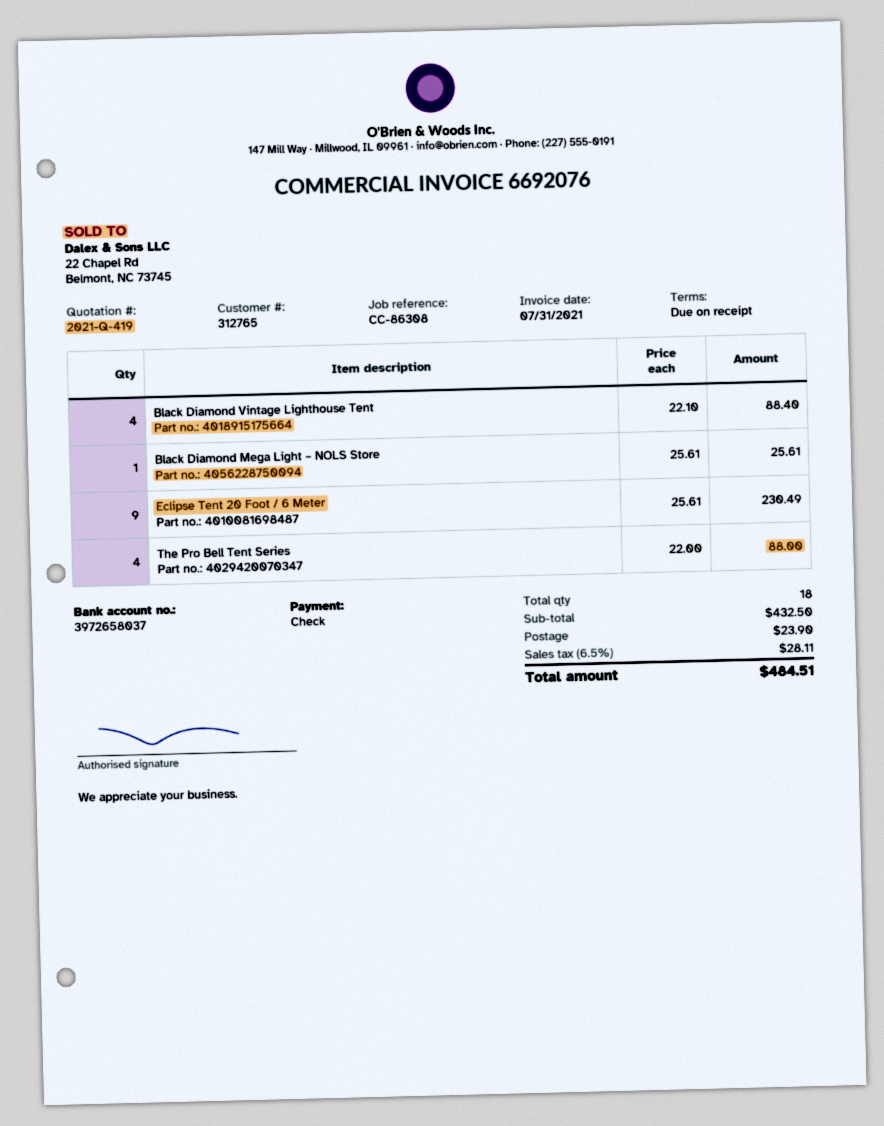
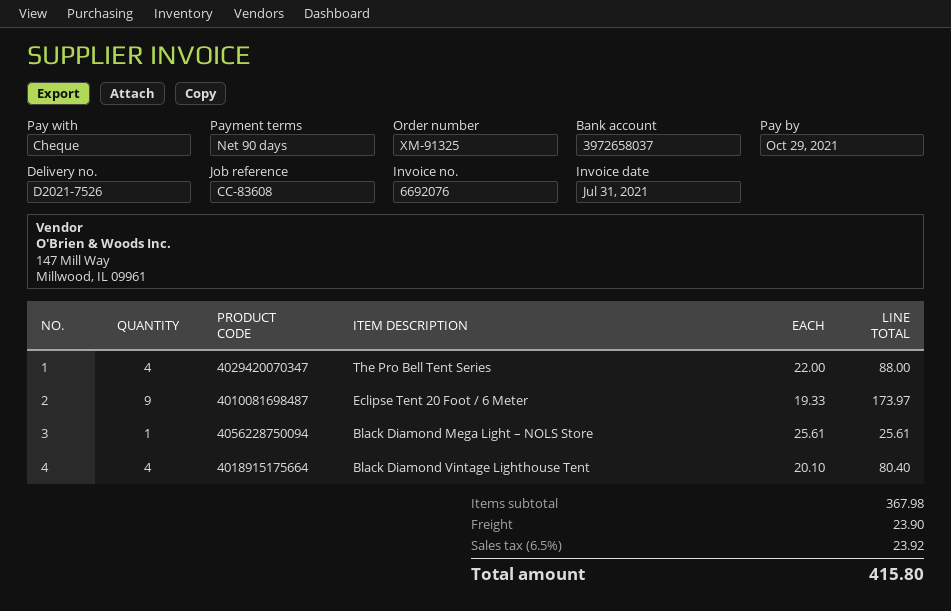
payment terms: on receipt -> 90 days
reference: CC-86308 -> CC-83608
Black Diamond Vintage Lighthouse Tent: 4 x 22.10 = 88.40 -> 4 x 20.10 = 80.40
Eclipse Tent 20 Foot / 6 Meter: 9 x 25.61 = 230.49 -> 9 x 19.33 = 173.97
subtotal: 432.50 -> 367.98
tax: 6.5% = 28.11 -> 6.5% = 23.92
total: 484.51 -> 415.80

